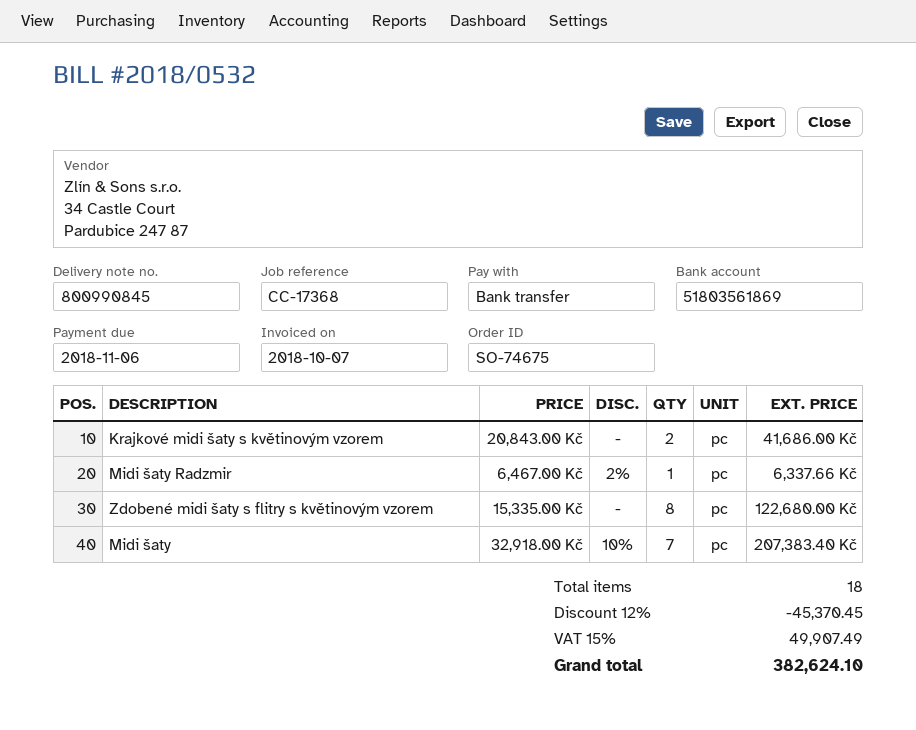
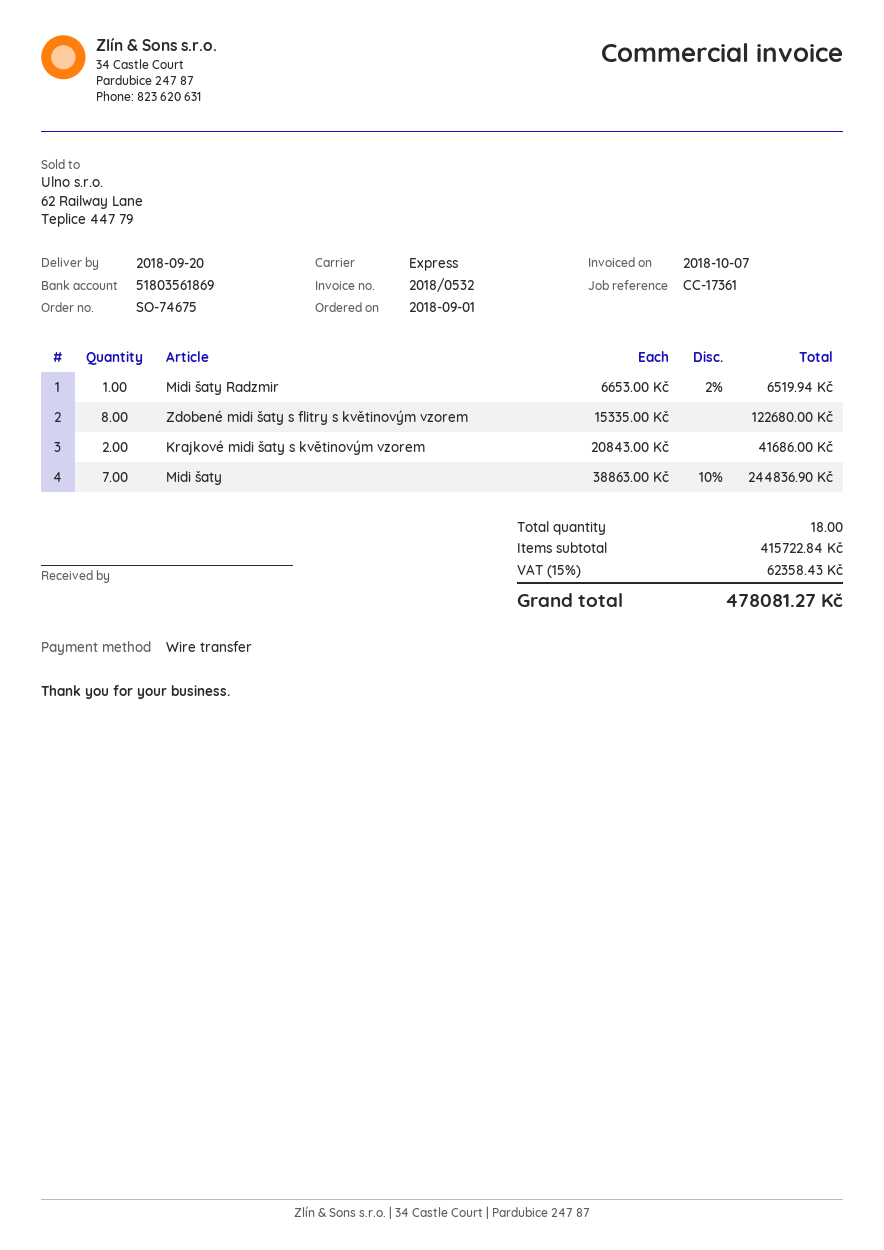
reference: CC-17368 -> CC-17361
Midi šaty Radzmir: 1 x 6467.00 - 2% = 6337.66 -> 1 x 6653.00 - 2% = 6519.94
Midi šaty: 7 x 32918.00 - 10% = 207383.40 -> 7 x 38863.00 - 10% = 244836.90
discount: 12% = 45370.45 -> none
tax: 15% = 49907.49 -> 15% = 62358.43
total: 382624.10 -> 478081.27

